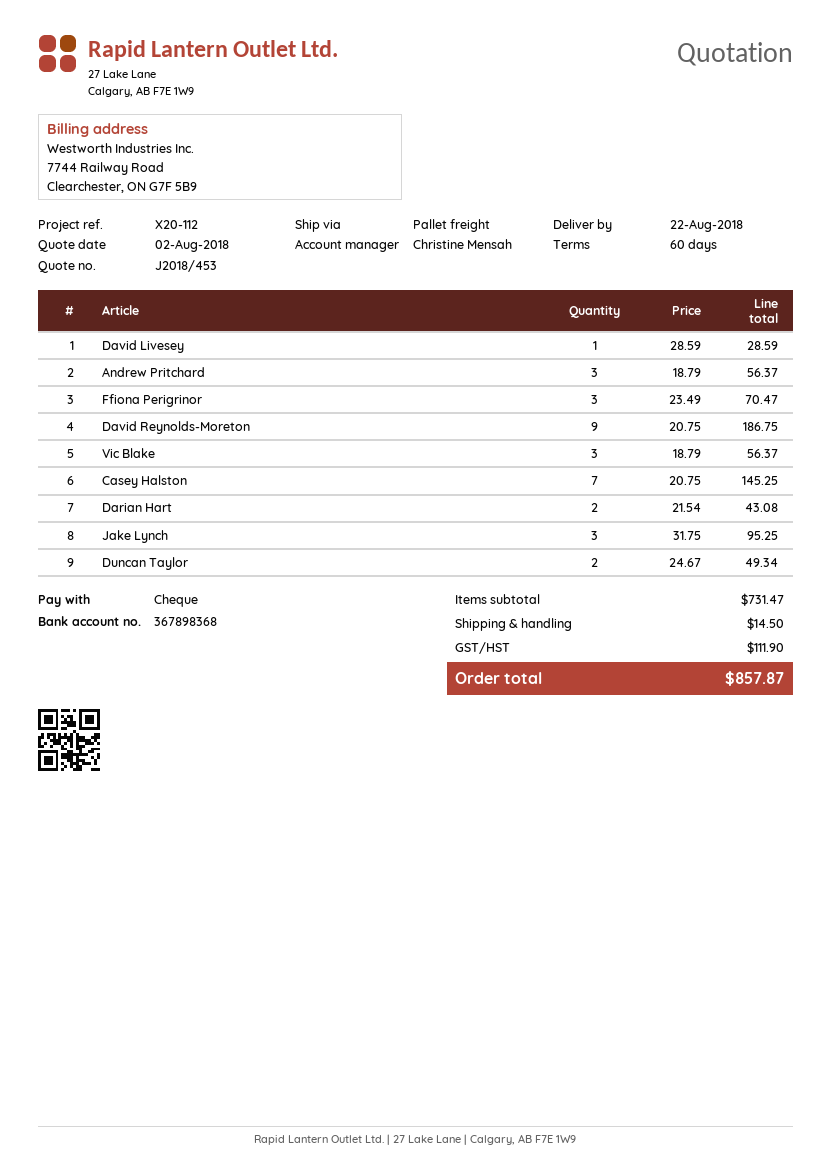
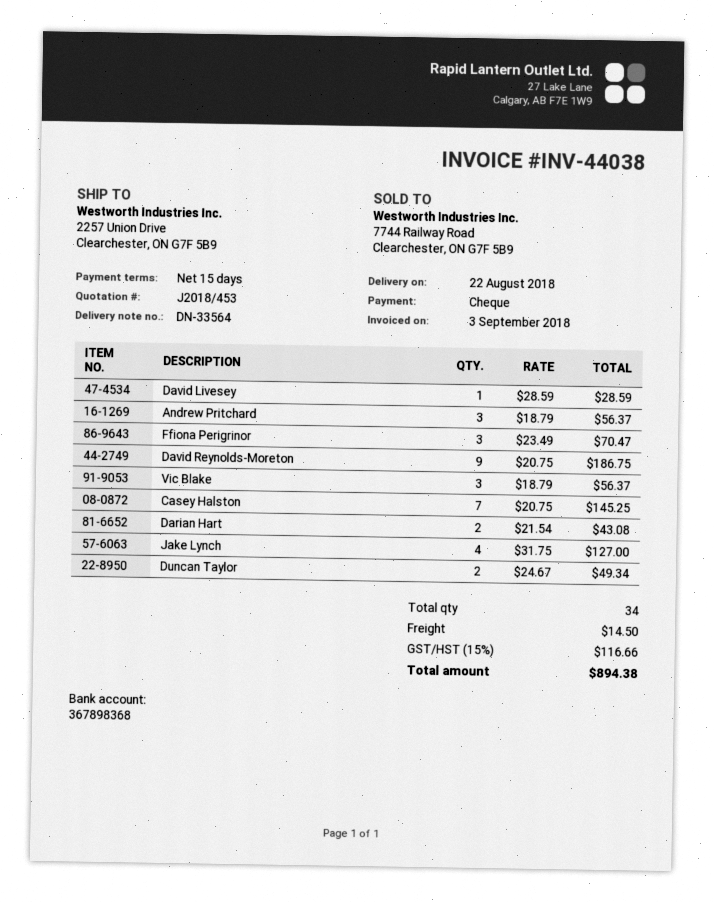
payment terms: 60 days -> 15 days
Jake Lynch: 3 x 31.75 = 95.25 -> 4 x 31.75 = 127.00
tax: 111.90 -> 116.66
total: 857.87 -> 894.38

